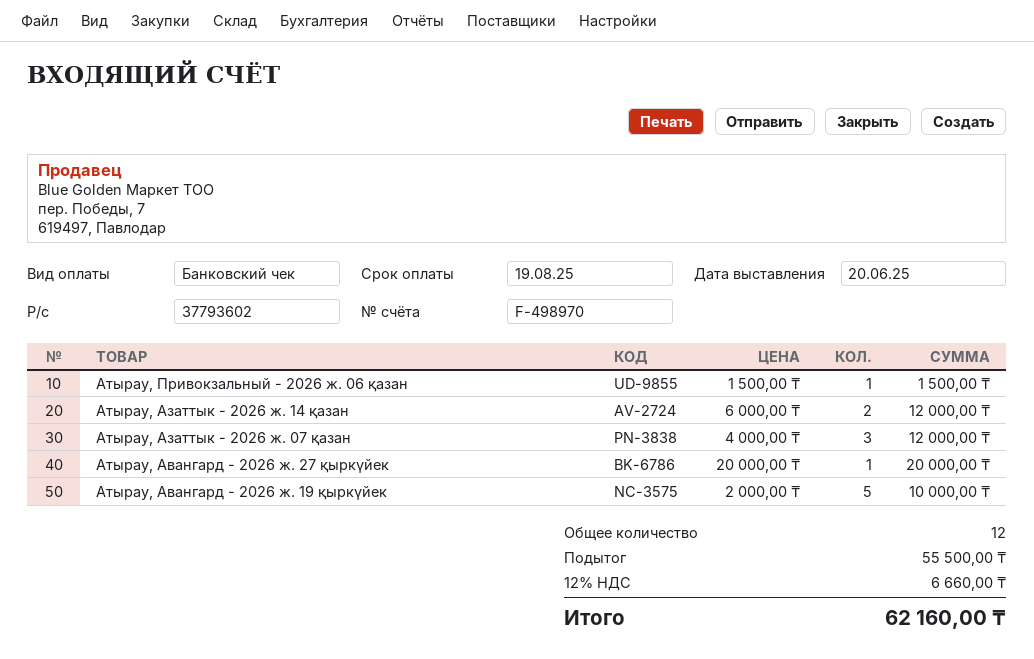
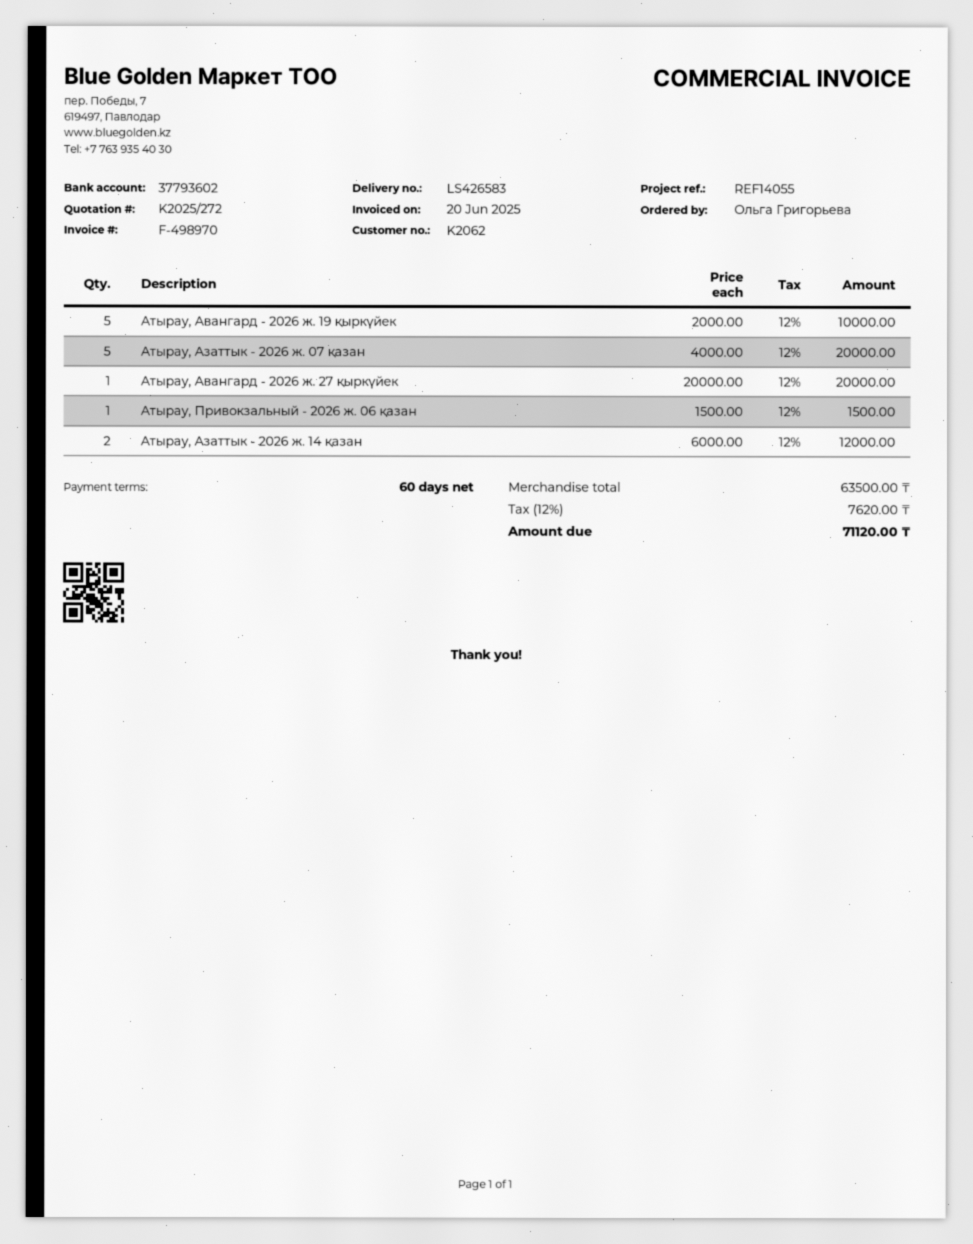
Атырау, Азаттык - 2026 ж. 07 қазан: 3 x 4000.00 = 12000.00 -> 5 x 4000.00 = 20000.00
subtotal: 55500.00 -> 63500.00
tax: 12% = 6660.00 -> 12% = 7620.00
total: 62160.00 -> 71120.00

